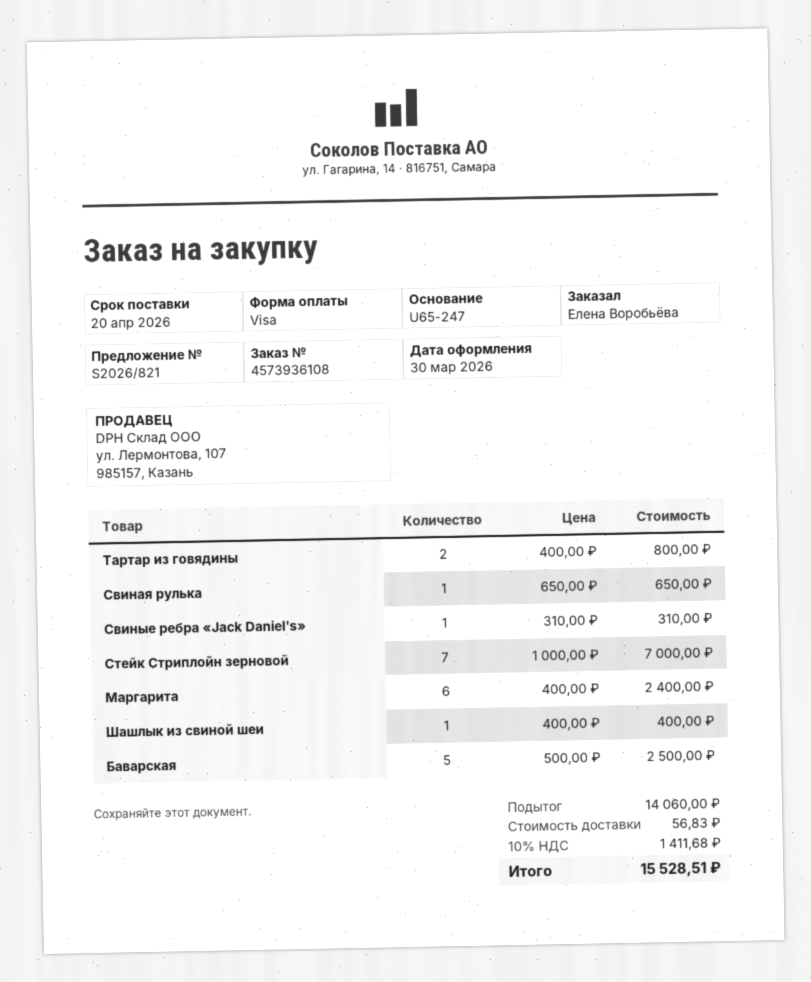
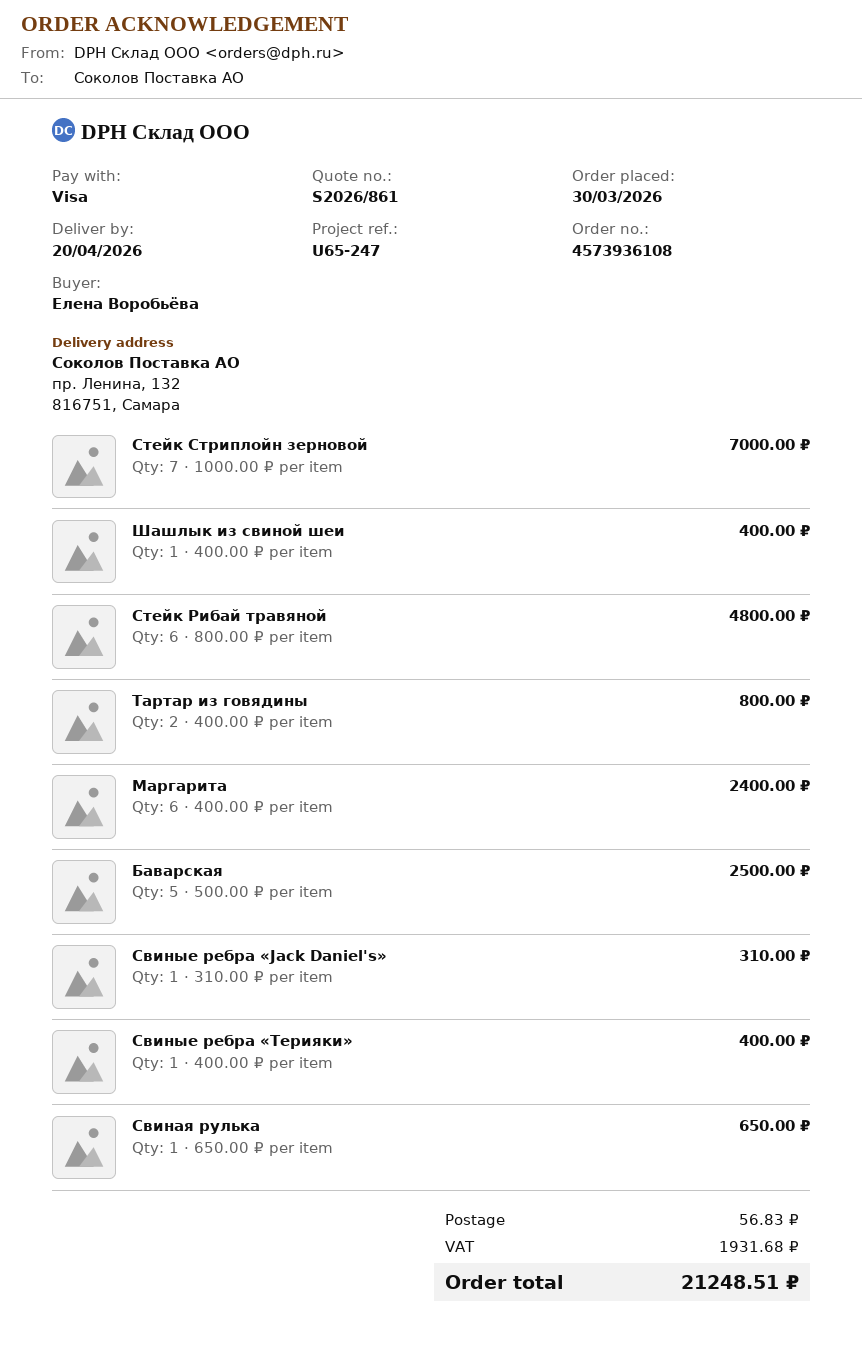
quote number: S2026/821 -> S2026/861
Стейк Рибай травяной: none -> 6 x 800.00 = 4800.00
Свиные ребра «Терияки»: none -> 1 x 400.00 = 400.00
tax: 1411.68 -> 1931.68
total: 15528.51 -> 21248.51

